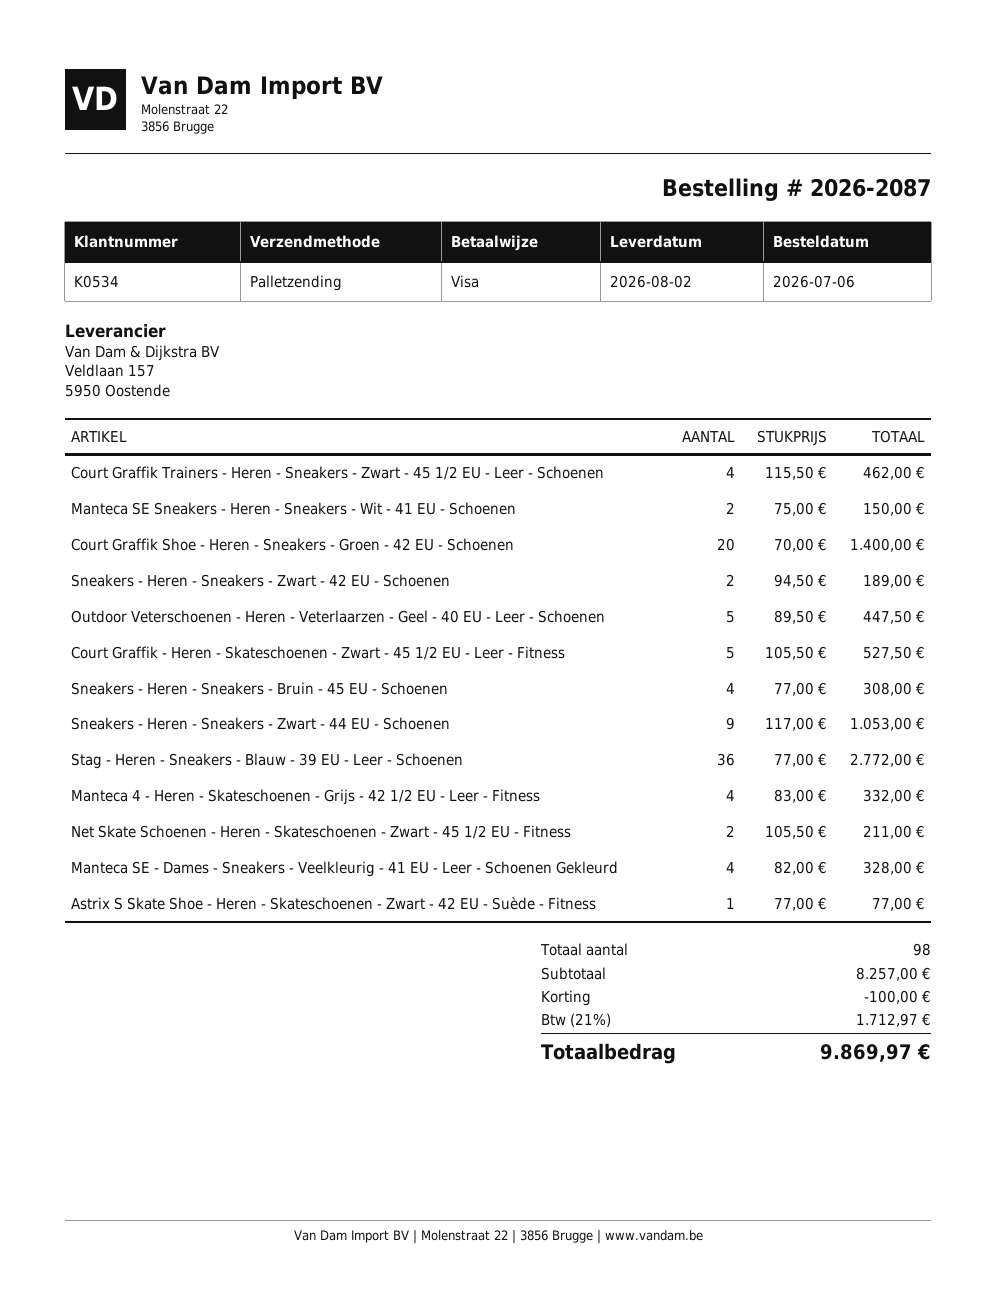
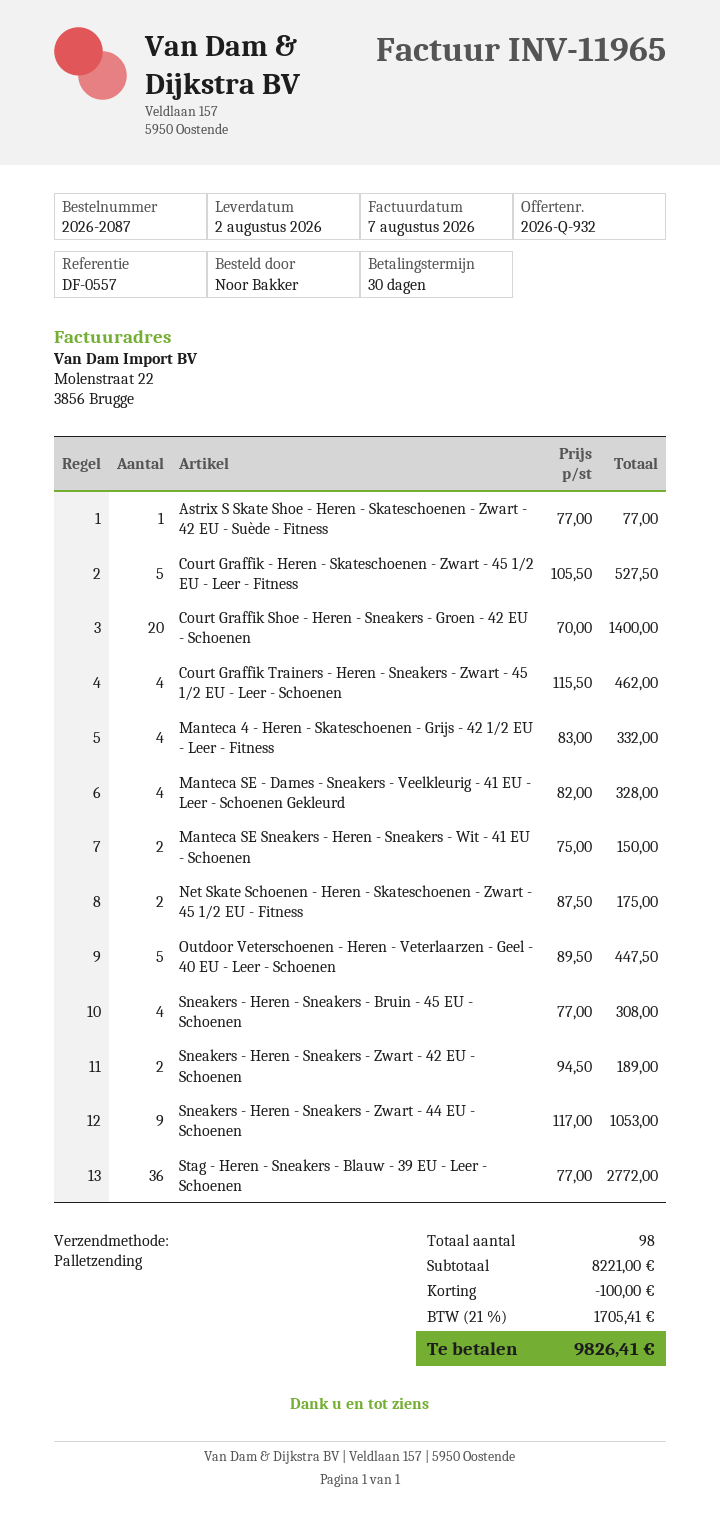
Net Skate Schoenen - Heren - Skateschoenen - Zwart - 45 1/2 EU - Fitness: 2 x 105.50 = 211.00 -> 2 x 87.50 = 175.00
subtotal: 8257.00 -> 8221.00
tax: 21% = 1712.97 -> 21% = 1705.41
total: 9869.97 -> 9826.41

